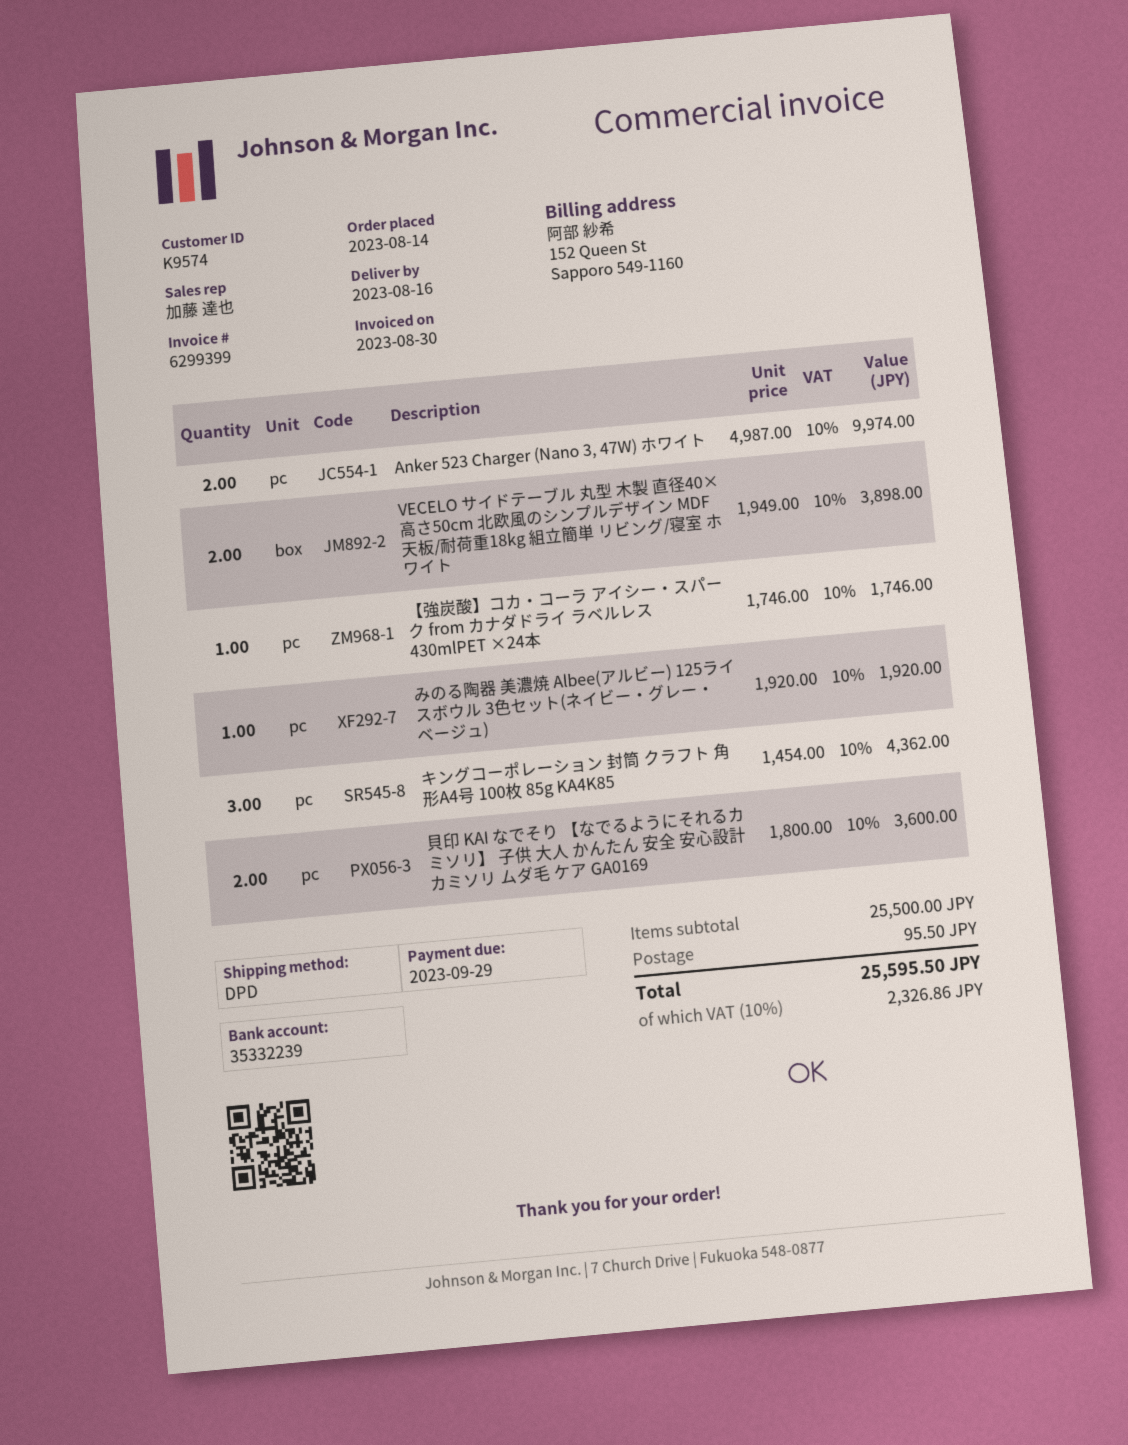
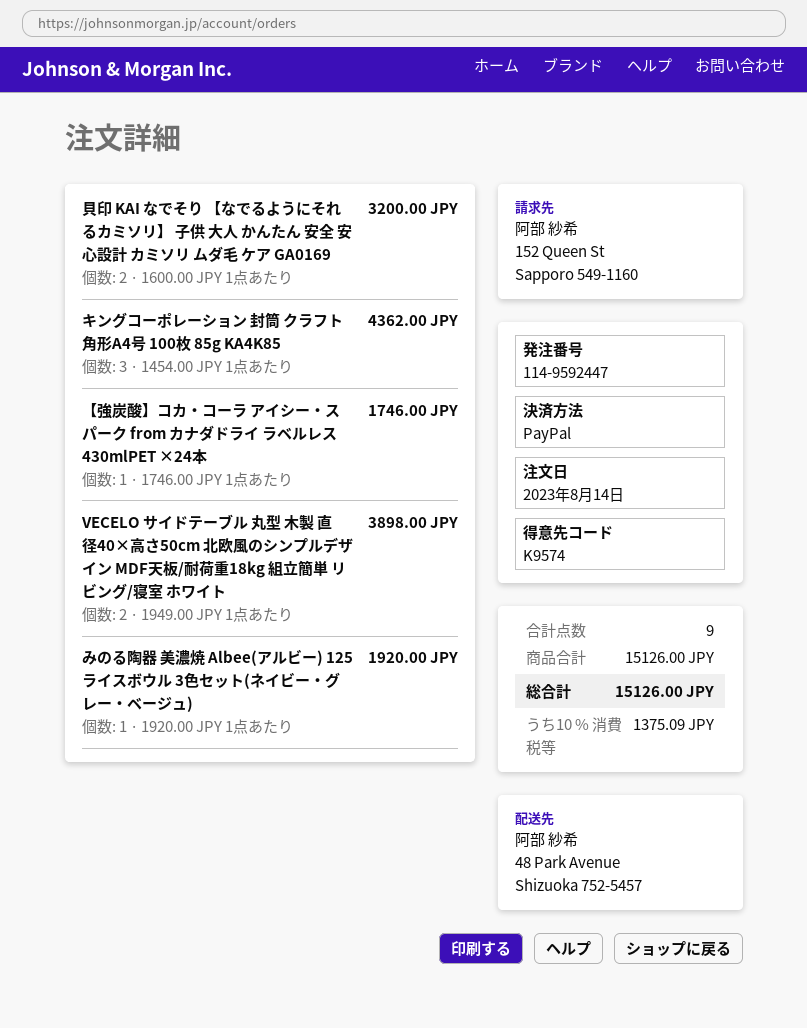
Anker 523 Charger (Nano 3, 47W) ホワイト: 2 x 4987.00 = 9974.00 -> none
貝印 KAI なでそり 【なでるようにそれるカミソリ】 子供 大人 かんたん 安全 安心設計 カミソリ ムダ毛 ケア GA0169: 2 x 1800.00 = 3600.00 -> 2 x 1600.00 = 3200.00
subtotal: 25500.00 -> 15126.00
shipping: 95.50 -> none
tax: 10% = 2326.86 -> 10% = 1375.09
total: 25595.50 -> 15126.00

